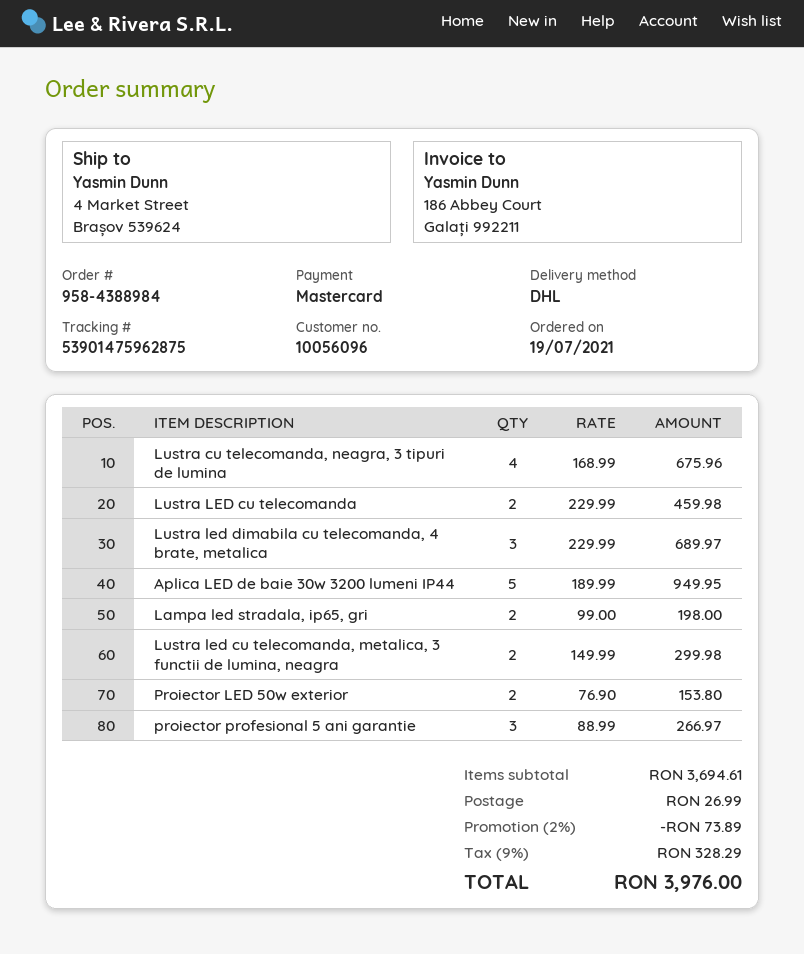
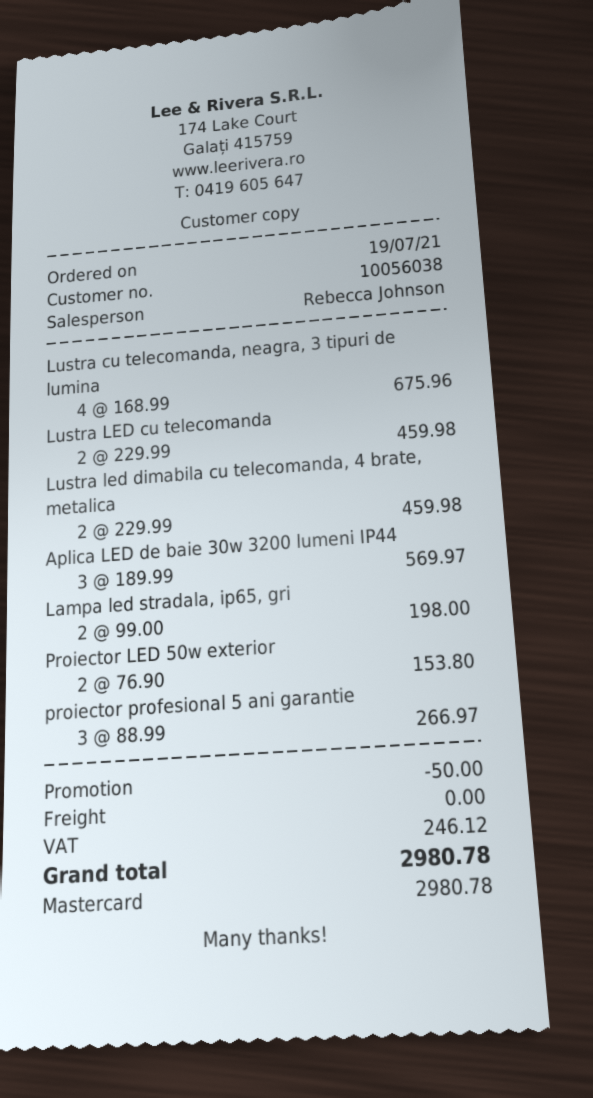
customer number: 10056096 -> 10056038
Lustra led dimabila cu telecomanda, 4 brate, metalica: 3 x 229.99 = 689.97 -> 2 x 229.99 = 459.98
Aplica LED de baie 30w 3200 lumeni IP44: 5 x 189.99 = 949.95 -> 3 x 189.99 = 569.97
Lustra led cu telecomanda, metalica, 3 functii de lumina, neagra: 2 x 149.99 = 299.98 -> none
discount: 73.89 -> 50.00
shipping: 26.99 -> 0.00
tax: 328.29 -> 246.12
total: 3976.00 -> 2980.78

